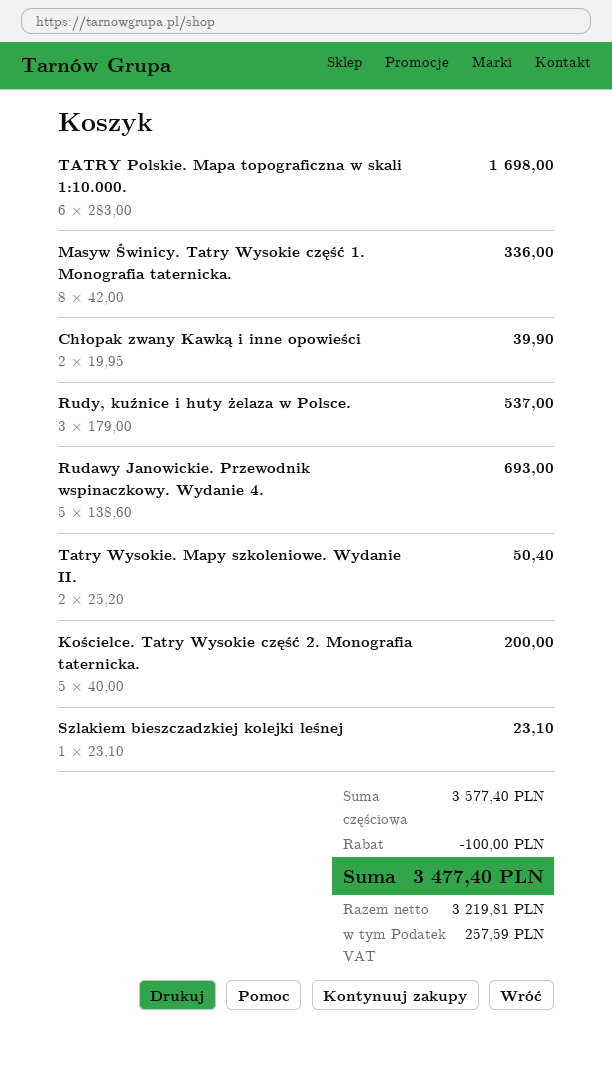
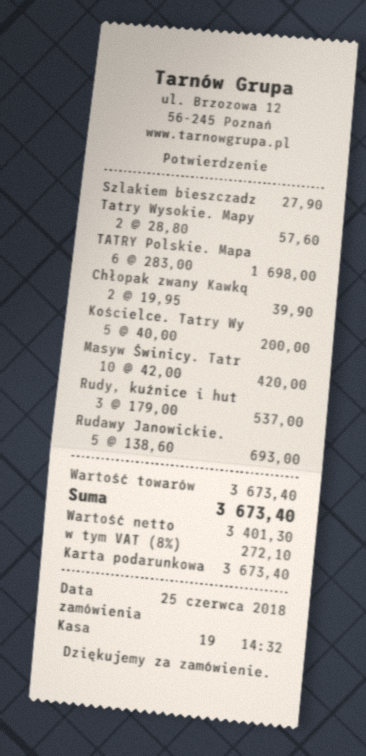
Masyw Świnicy. Tatry Wysokie część 1. Monografia taternicka.: 8 x 42.00 = 336.00 -> 10 x 42.00 = 420.00
Tatry Wysokie. Mapy szkoleniowe. Wydanie II.: 2 x 25.20 = 50.40 -> 2 x 28.80 = 57.60
Szlakiem bieszczadzkiej kolejki leśnej: 1 x 23.10 = 23.10 -> 1 x 27.90 = 27.90
subtotal: 3577.40 -> 3673.40
discount: 100.00 -> none
net: 3219.81 -> 3401.30
tax: 257.59 -> 272.10
total: 3477.40 -> 3673.40

